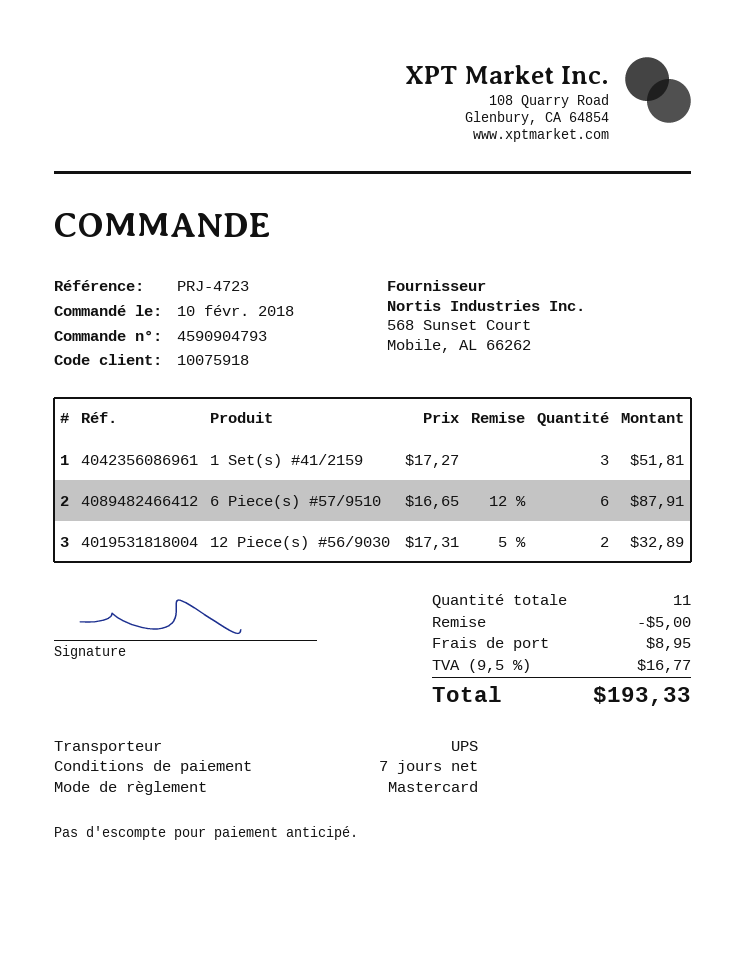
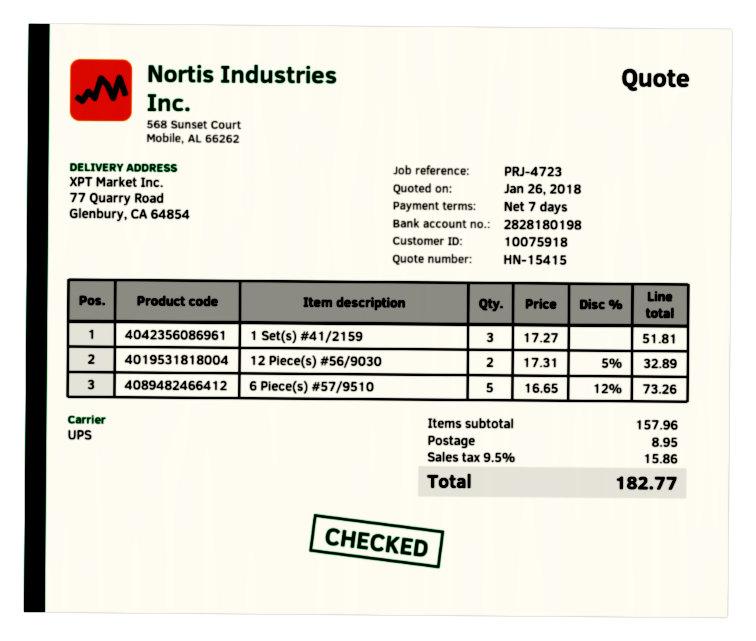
6 Piece(s) #57/9510: 6 x 16.65 - 12% = 87.91 -> 5 x 16.65 - 12% = 73.26
discount: 5.00 -> none
tax: 9.5% = 16.77 -> 9.5% = 15.86
total: 193.33 -> 182.77

